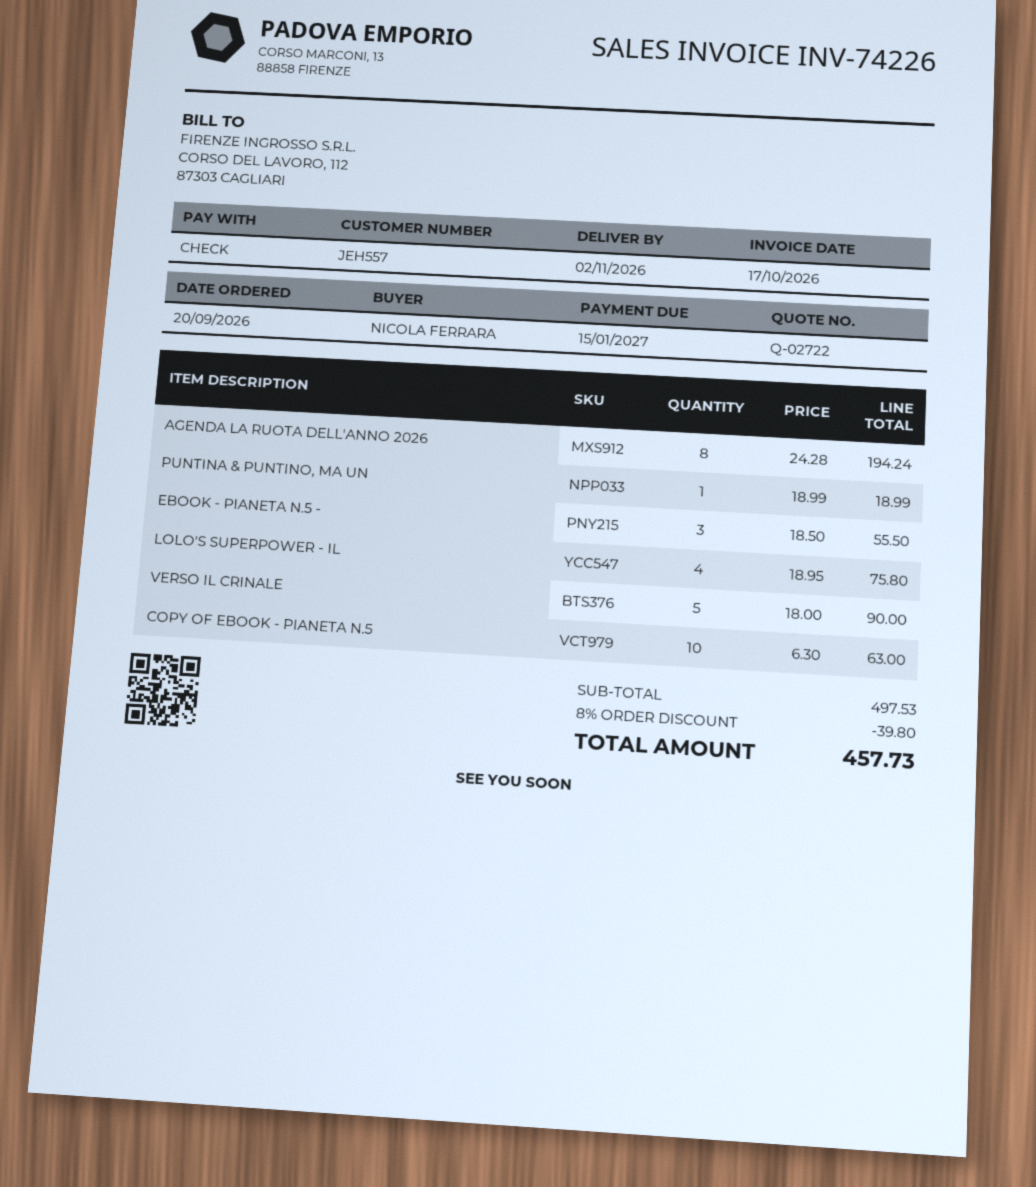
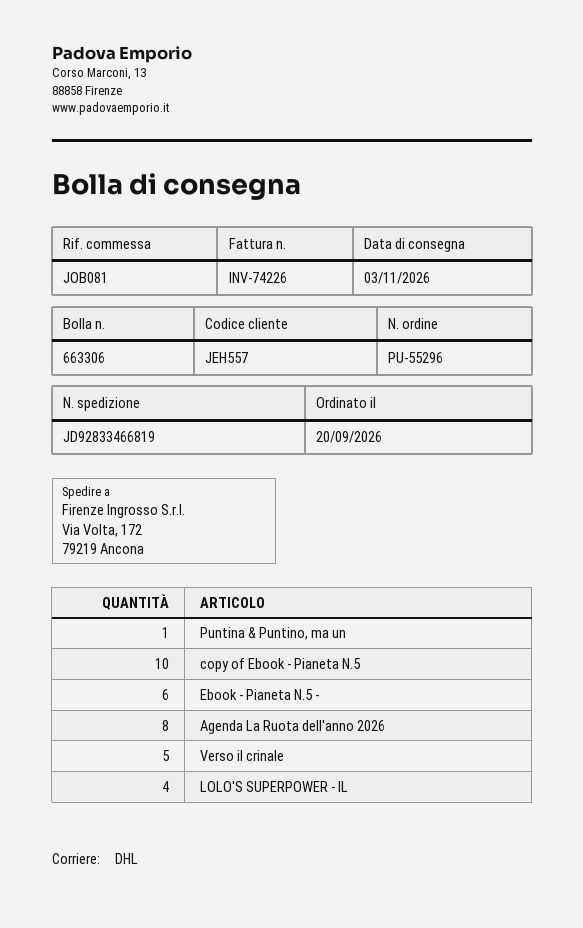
delivery date: 2026-11-02 -> 2026-11-03
EBOOK - PIANETA N.5 -: 3 -> 6

